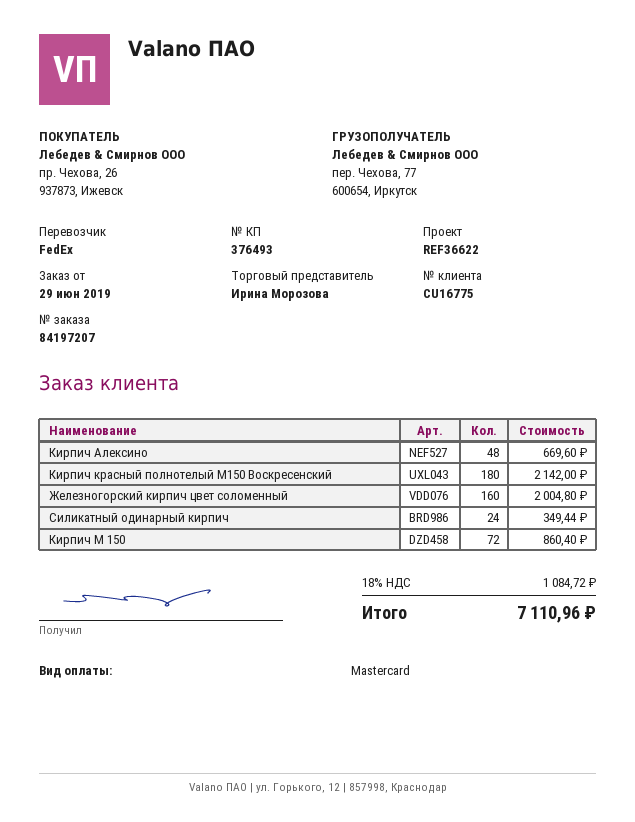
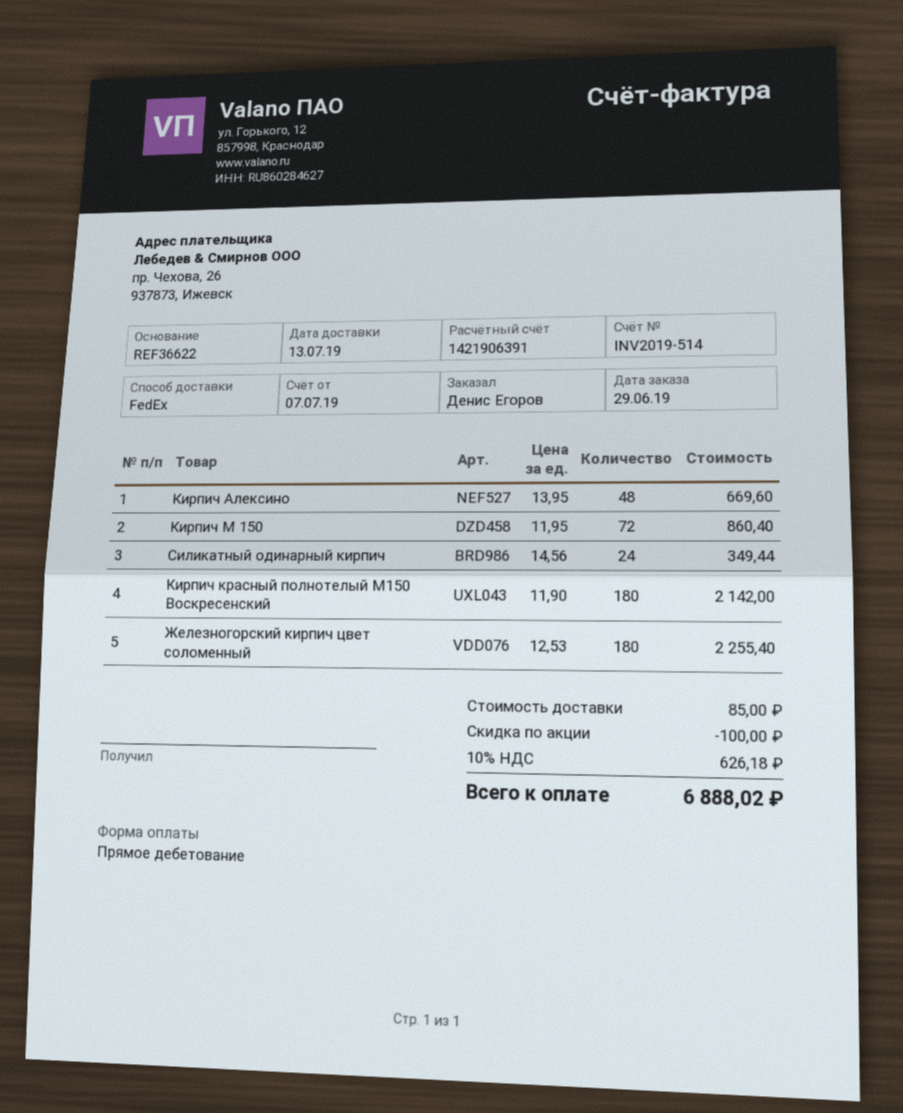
payment method: Mastercard -> direct debit
Железногорский кирпич цвет соломенный: 160 for 2004.80 -> 180 for 2255.40
discount: none -> 100.00
shipping: none -> 85.00
tax: 18% = 1084.72 -> 10% = 626.18
total: 7110.96 -> 6888.02

